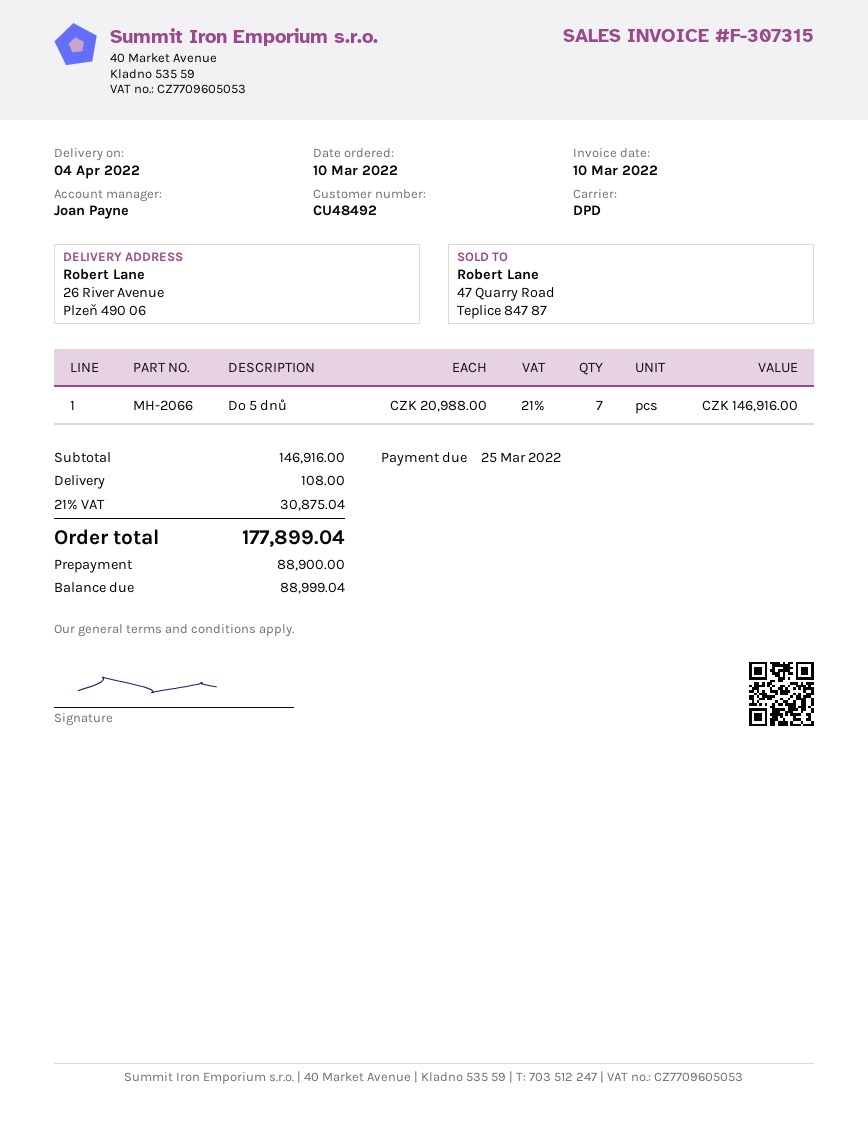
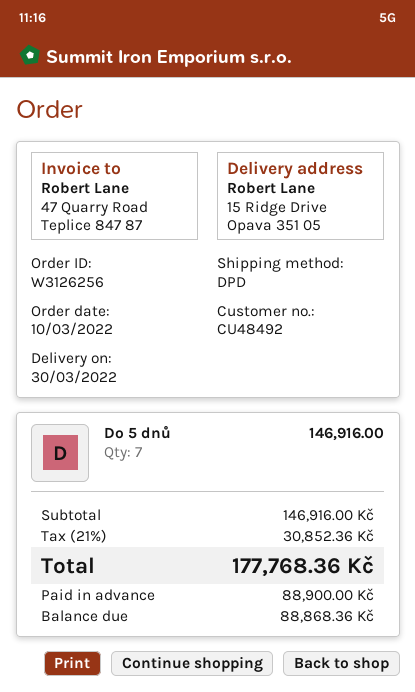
delivery date: 2022-04-04 -> 2022-03-30
ship to: 26 River Avenue, Plzeň 490 06 -> 15 Ridge Drive, Opava 351 05
shipping: 108.00 -> none
tax: 21% = 30875.04 -> 21% = 30852.36
total: 177899.04 -> 177768.36
balance: 88999.04 -> 88868.36

